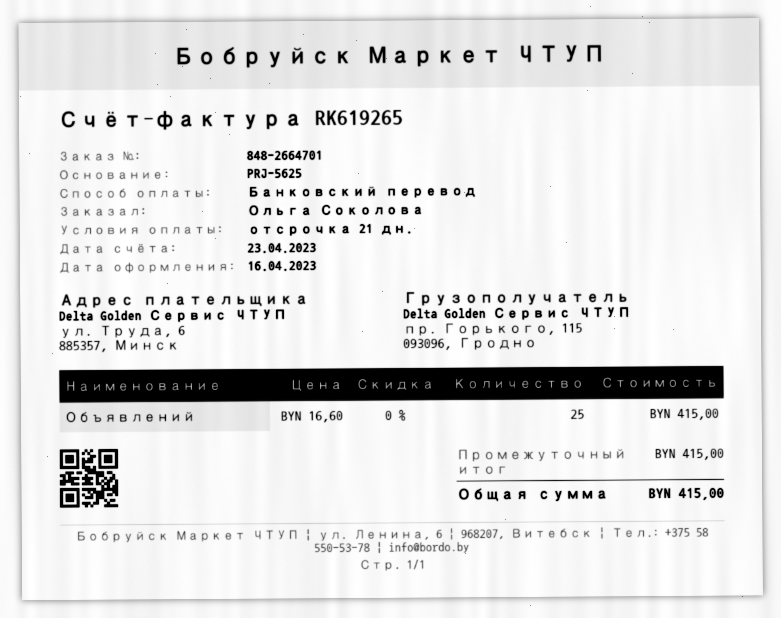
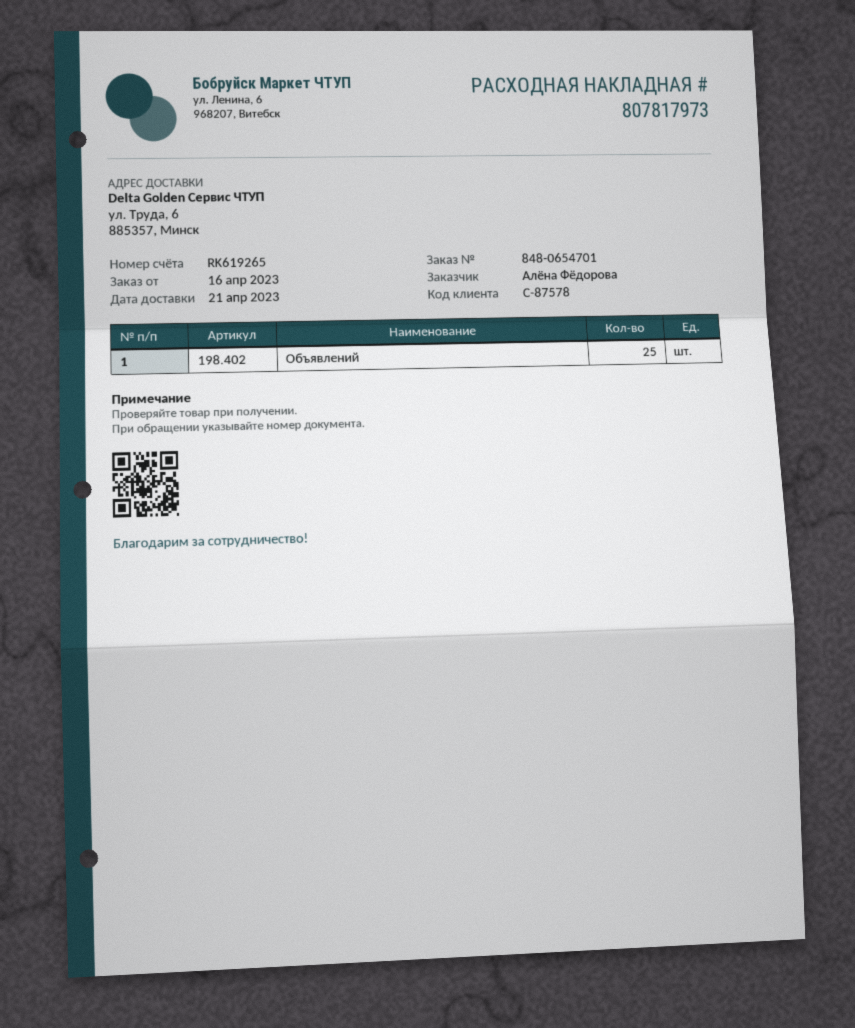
order number: 848-2664701 -> 848-0654701
ordered by: Ольга Соколова -> Алёна Фёдорова
ship to: пр. Горького, 115, 093096, Гродно -> ул. Труда, 6, 885357, Минск

